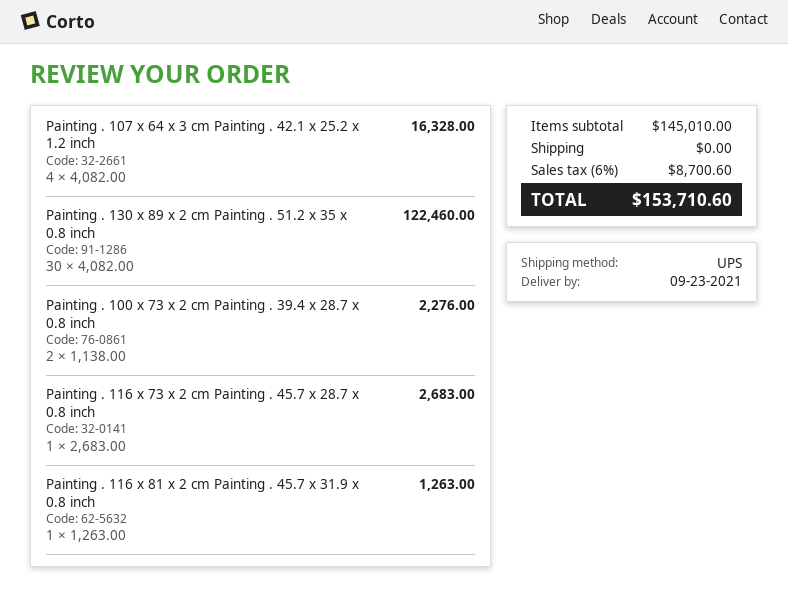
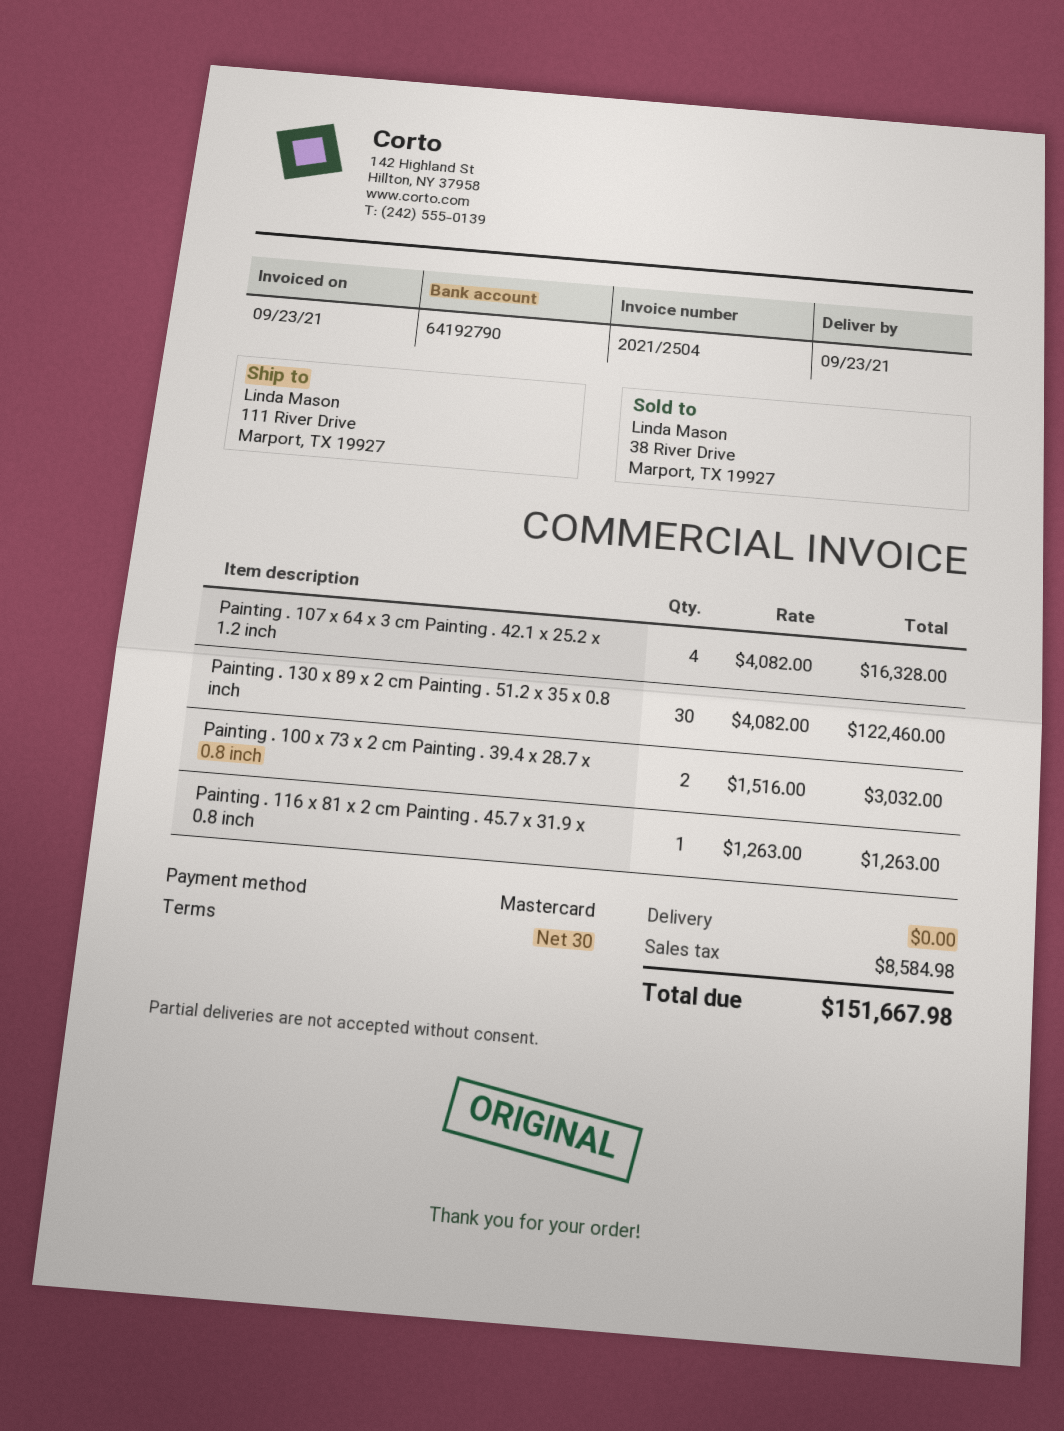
Painting . 100 x 73 x 2 cm Painting . 39.4 x 28.7 x 0.8 inch: 2 x 1138.00 = 2276.00 -> 2 x 1516.00 = 3032.00
Painting . 116 x 73 x 2 cm Painting . 45.7 x 28.7 x 0.8 inch: 1 x 2683.00 = 2683.00 -> none
tax: 8700.60 -> 8584.98
total: 153710.60 -> 151667.98

